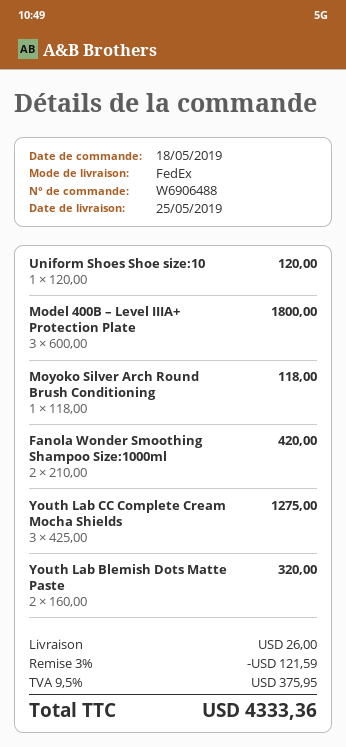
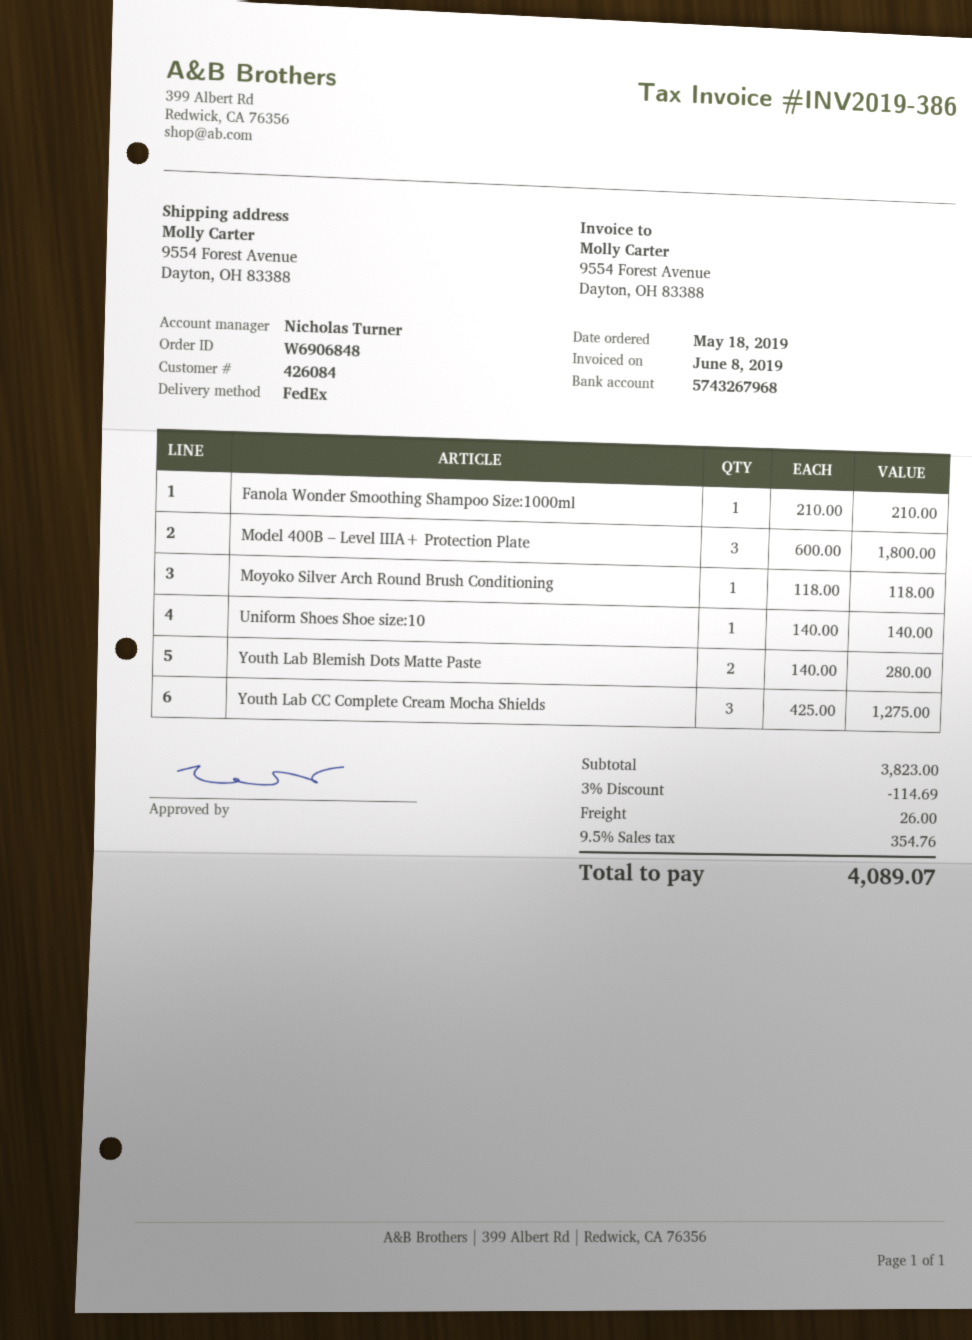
order number: W6906488 -> W6906848
Uniform Shoes Shoe size:10: 1 x 120.00 = 120.00 -> 1 x 140.00 = 140.00
Fanola Wonder Smoothing Shampoo Size:1000ml: 2 x 210.00 = 420.00 -> 1 x 210.00 = 210.00
Youth Lab Blemish Dots Matte Paste: 2 x 160.00 = 320.00 -> 2 x 140.00 = 280.00
discount: 3% = 121.59 -> 3% = 114.69
tax: 9.5% = 375.95 -> 9.5% = 354.76
total: 4333.36 -> 4089.07

